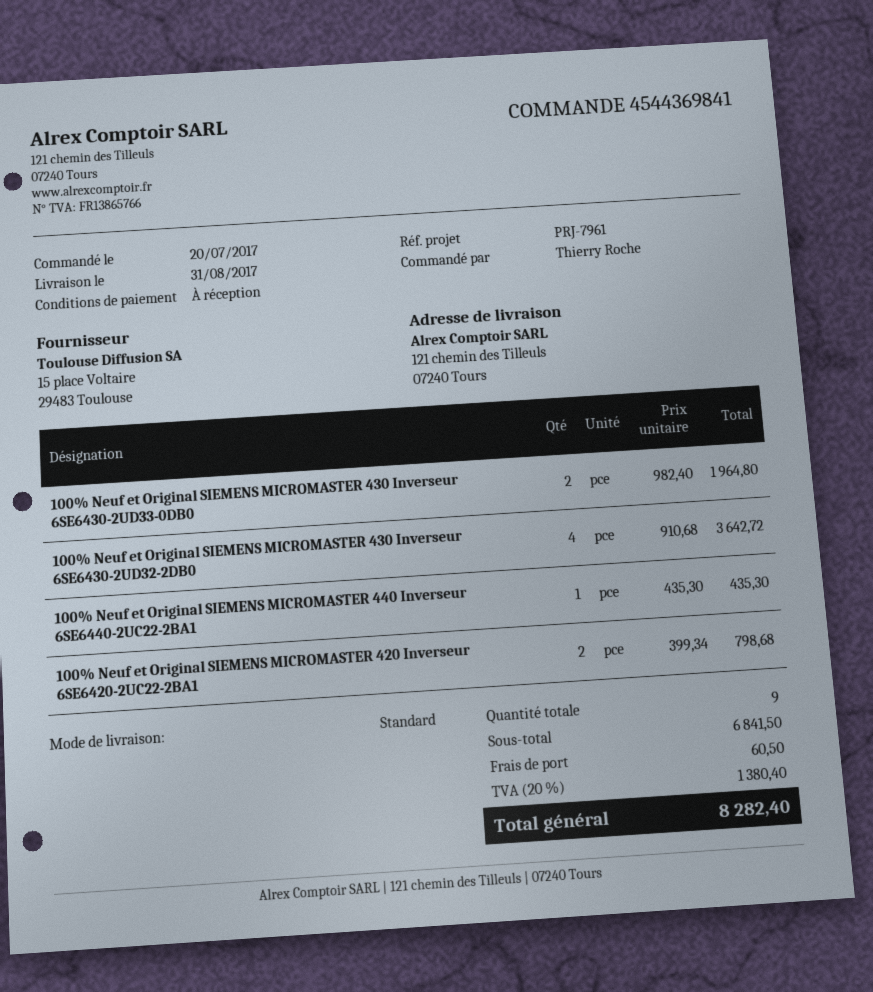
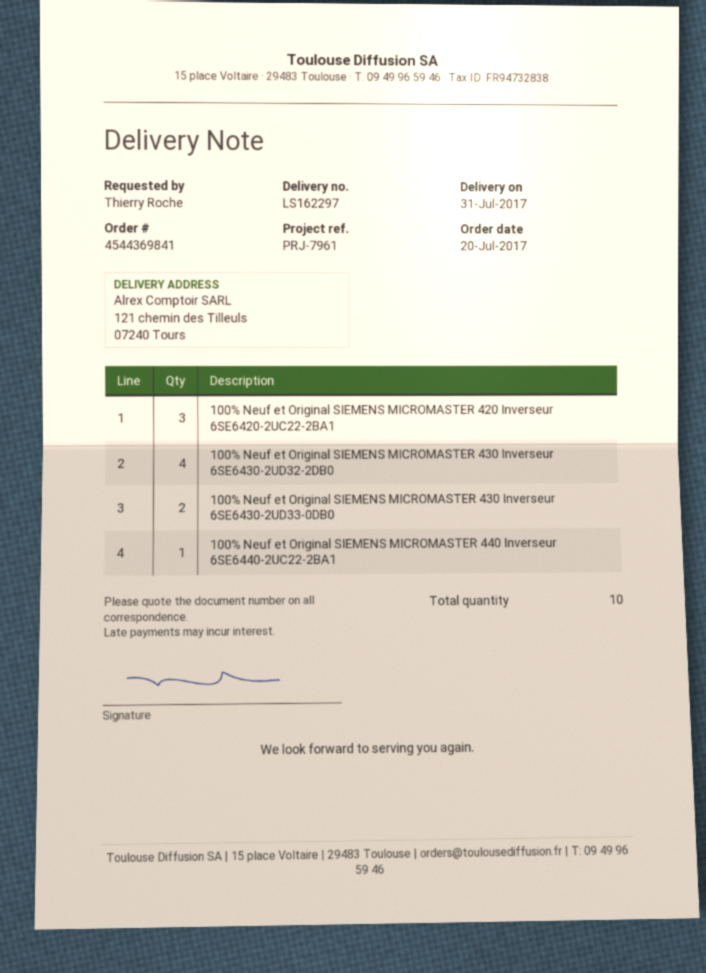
delivery date: 2017-08-31 -> 2017-07-31
100% Neuf et Original SIEMENS MICROMASTER 420 Inverseur 6SE6420-2UC22-2BA1: 2 -> 3
total quantity: 9 -> 10

